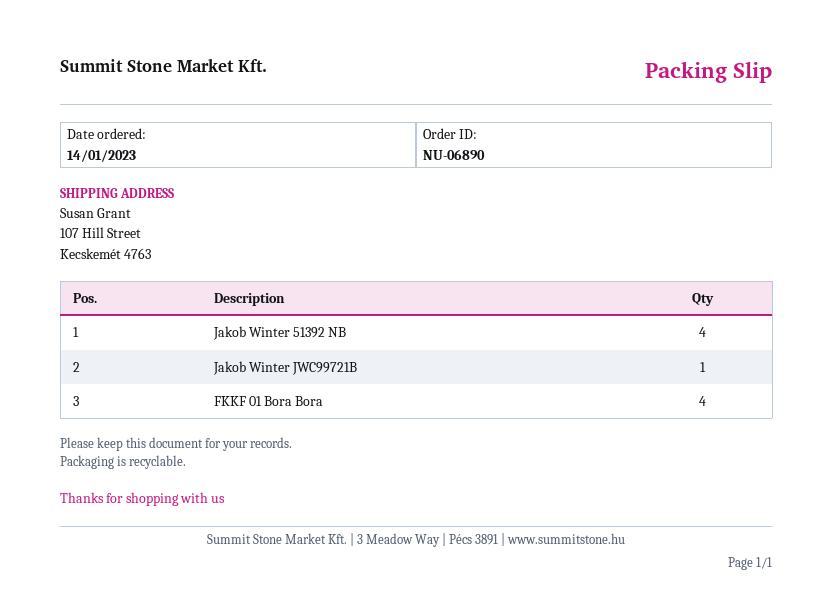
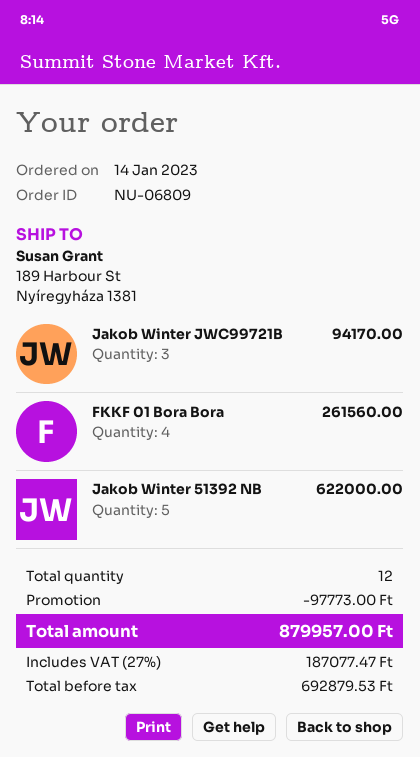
order number: NU-06890 -> NU-06809
ship to: 107 Hill Street, Kecskemét 4763 -> 189 Harbour St, Nyíregyháza 1381
Jakob Winter 51392 NB: 4 -> 5
Jakob Winter JWC99721B: 1 -> 3

